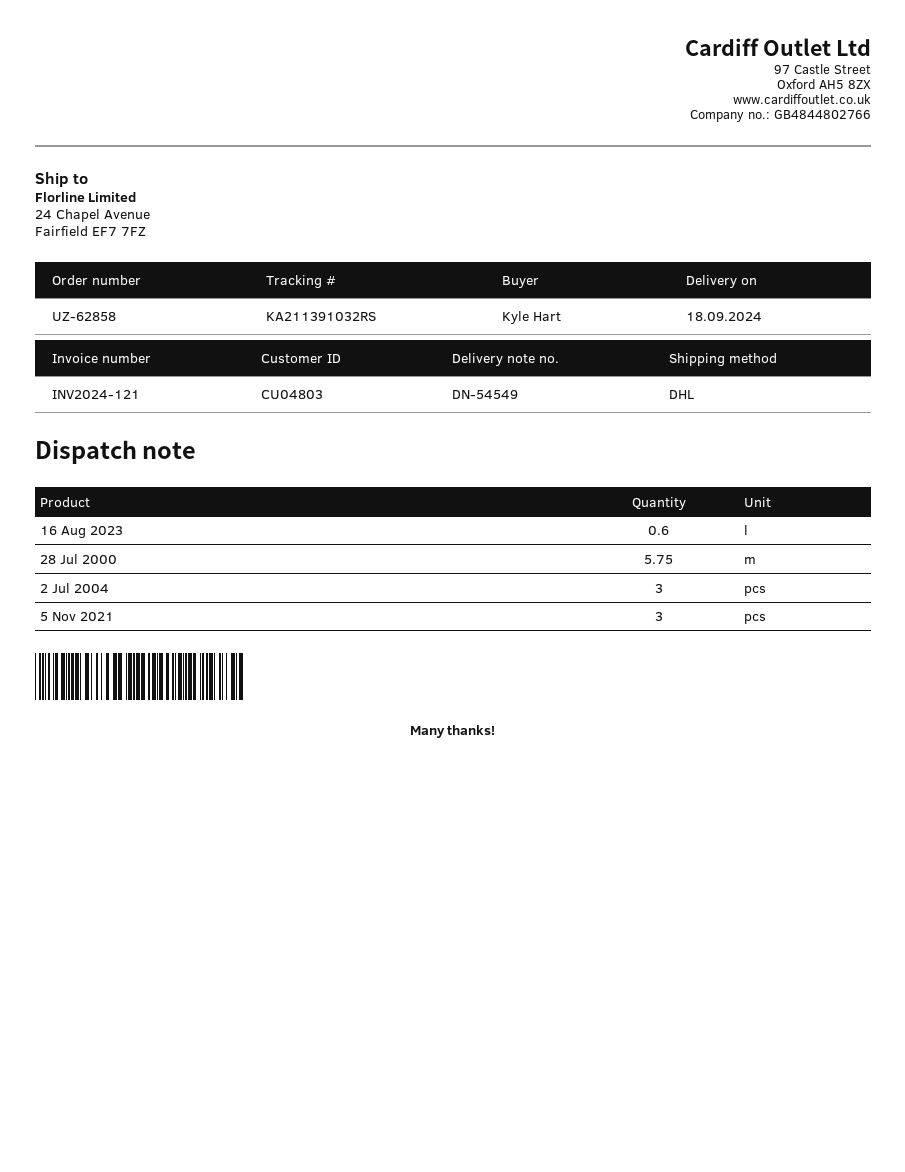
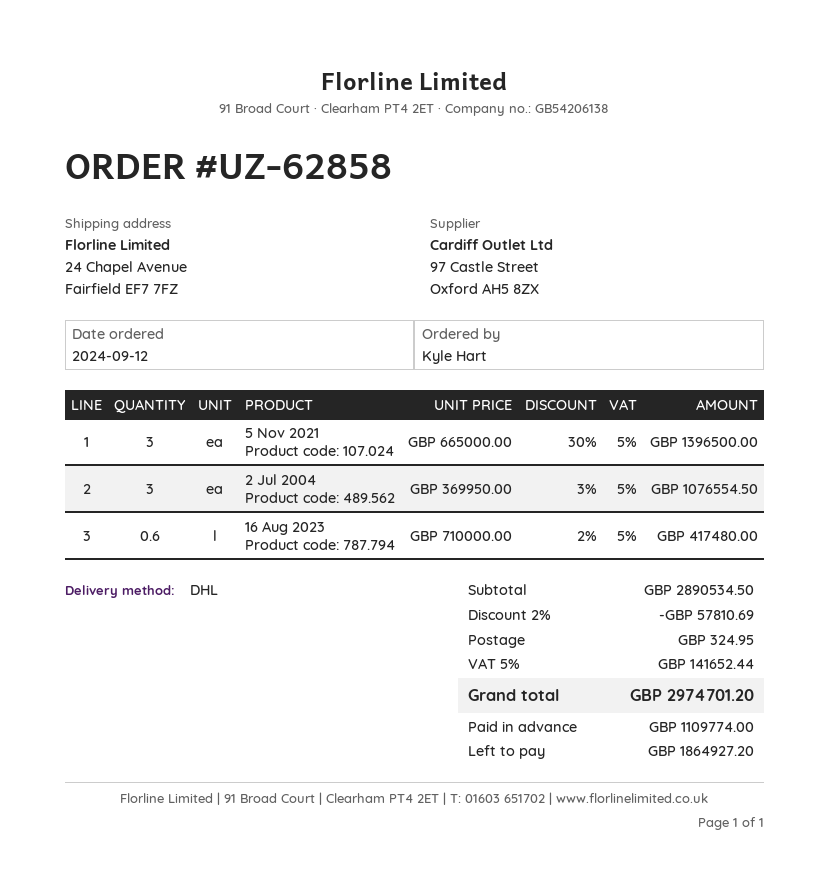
28 Jul 2000: 5.75 -> none

